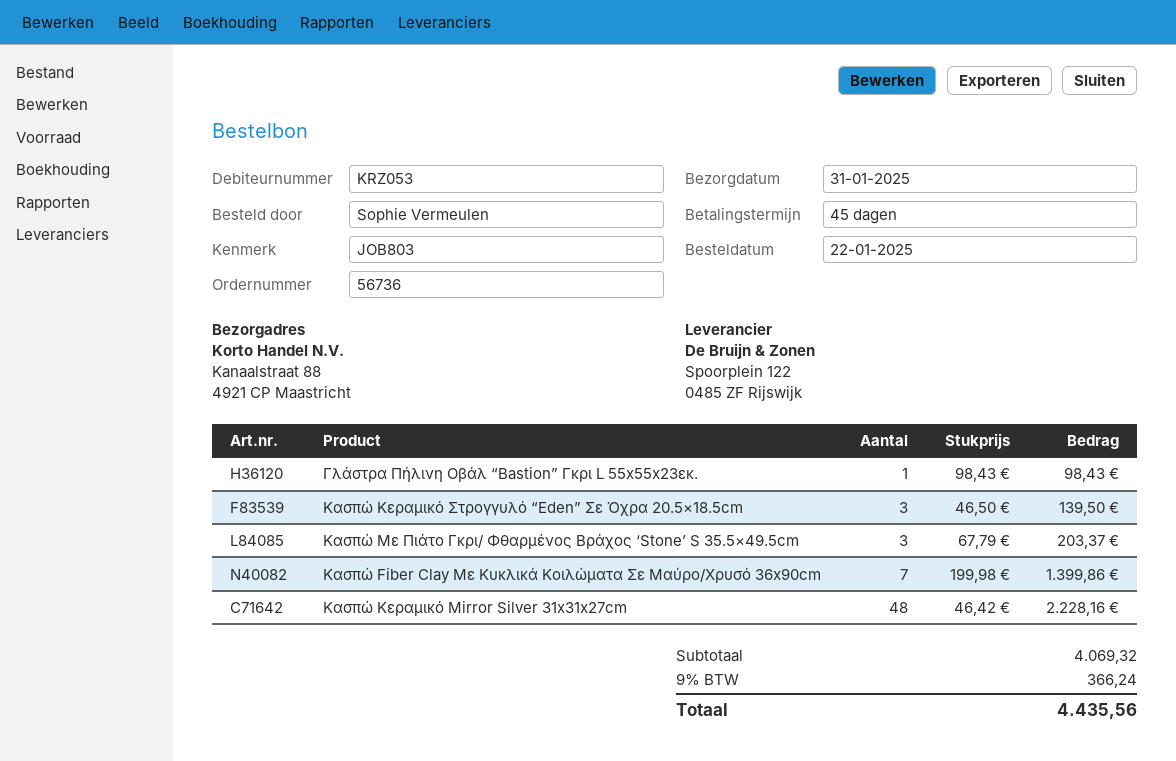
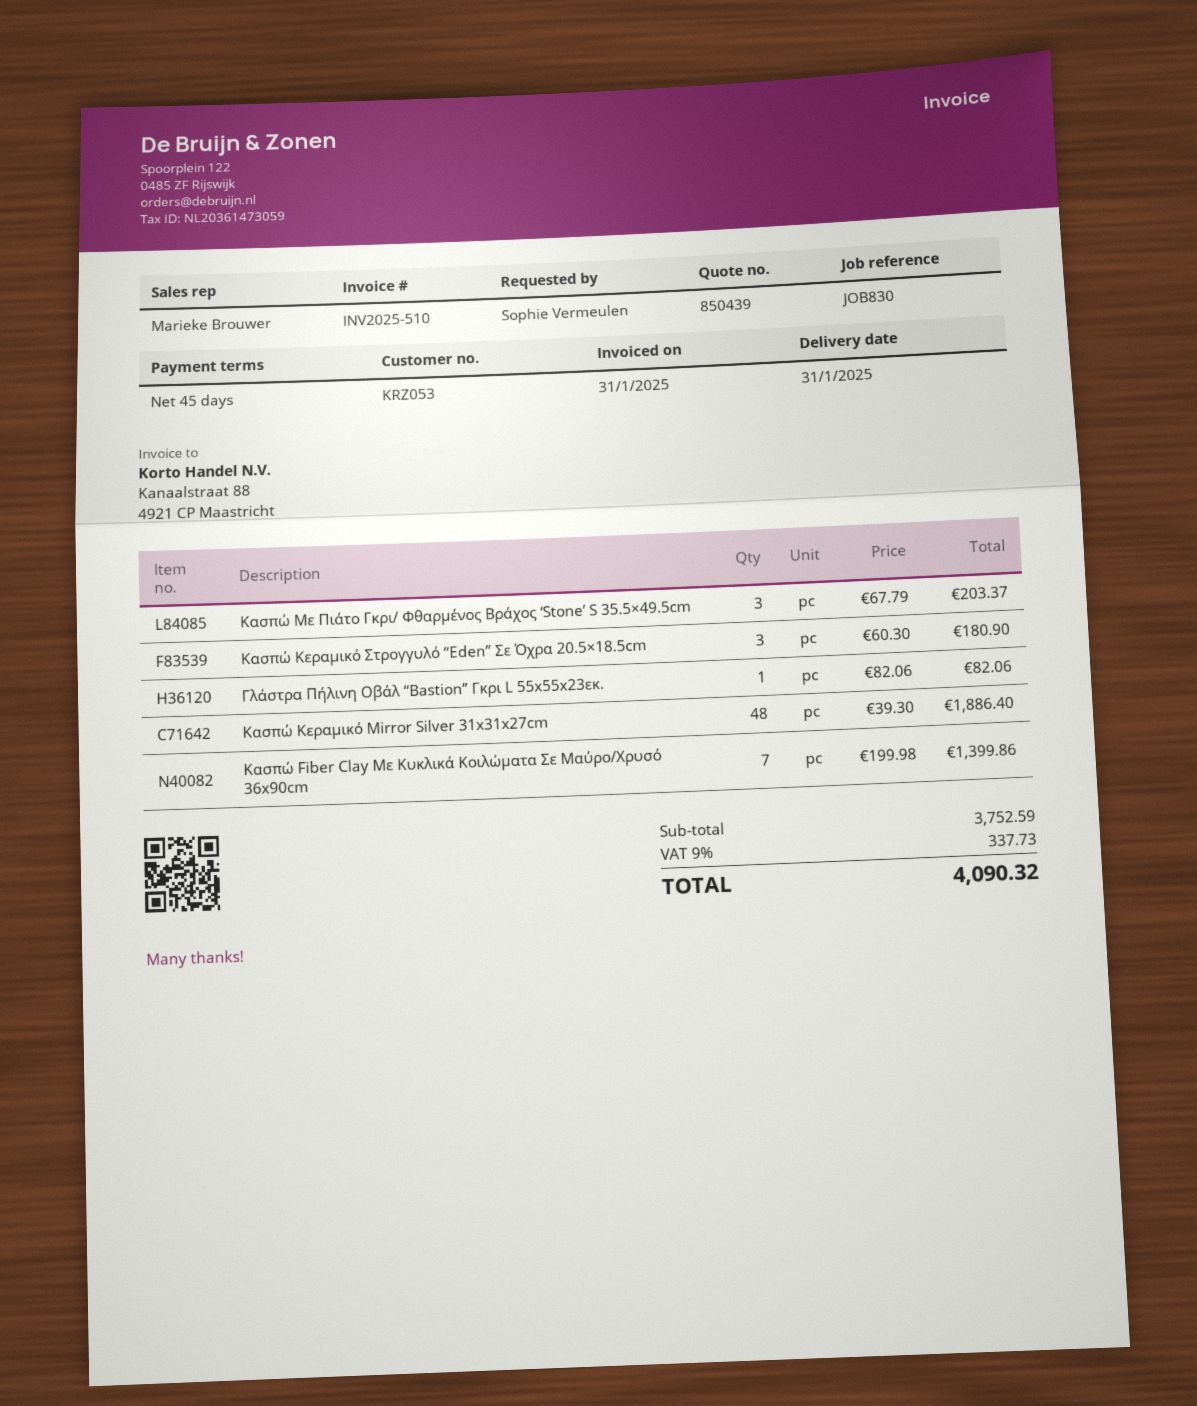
reference: JOB803 -> JOB830
Γλάστρα Πήλινη Οβάλ “Bastion” Γκρι L 55x55x23εκ.: 1 x 98.43 = 98.43 -> 1 x 82.06 = 82.06
Κασπώ Κεραμικό Στρογγυλό “Eden” Σε Όχρα 20.5×18.5cm: 3 x 46.50 = 139.50 -> 3 x 60.30 = 180.90
Κασπώ Κεραμικό Mirror Silver 31x31x27cm: 48 x 46.42 = 2228.16 -> 48 x 39.30 = 1886.40
subtotal: 4069.32 -> 3752.59
tax: 9% = 366.24 -> 9% = 337.73
total: 4435.56 -> 4090.32

